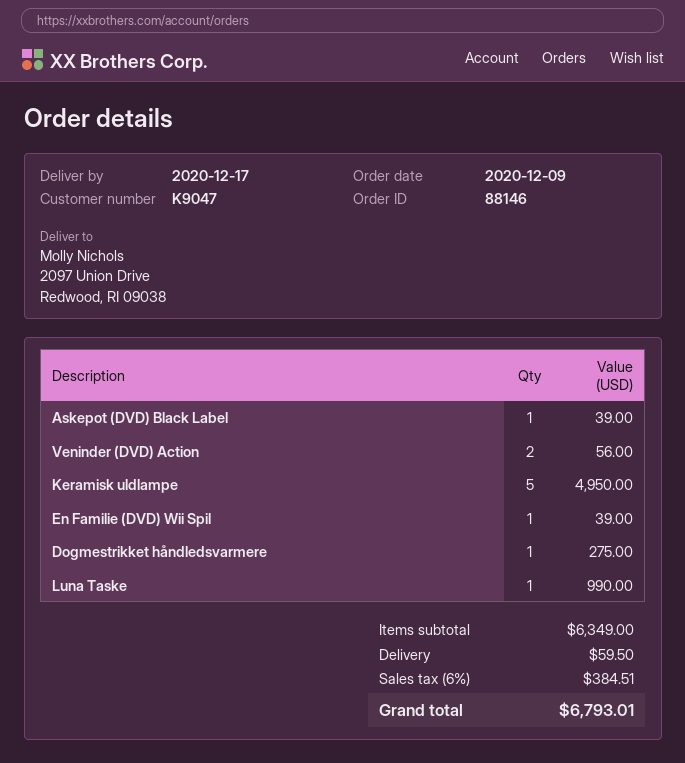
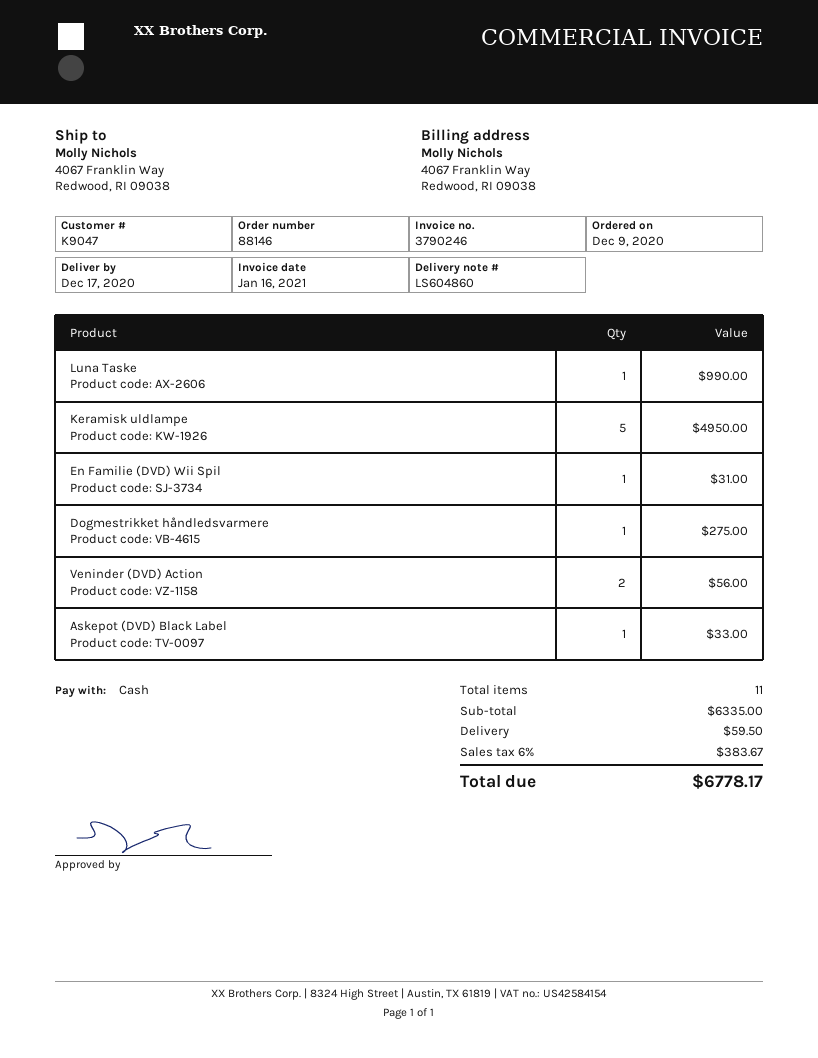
ship to: 2097 Union Drive, Redwood, RI 09038 -> 4067 Franklin Way, Redwood, RI 09038
Askepot (DVD) Black Label: 1 for 39.00 -> 1 for 33.00
En Familie (DVD) Wii Spil: 1 for 39.00 -> 1 for 31.00
subtotal: 6349.00 -> 6335.00
tax: 6% = 384.51 -> 6% = 383.67
total: 6793.01 -> 6778.17

